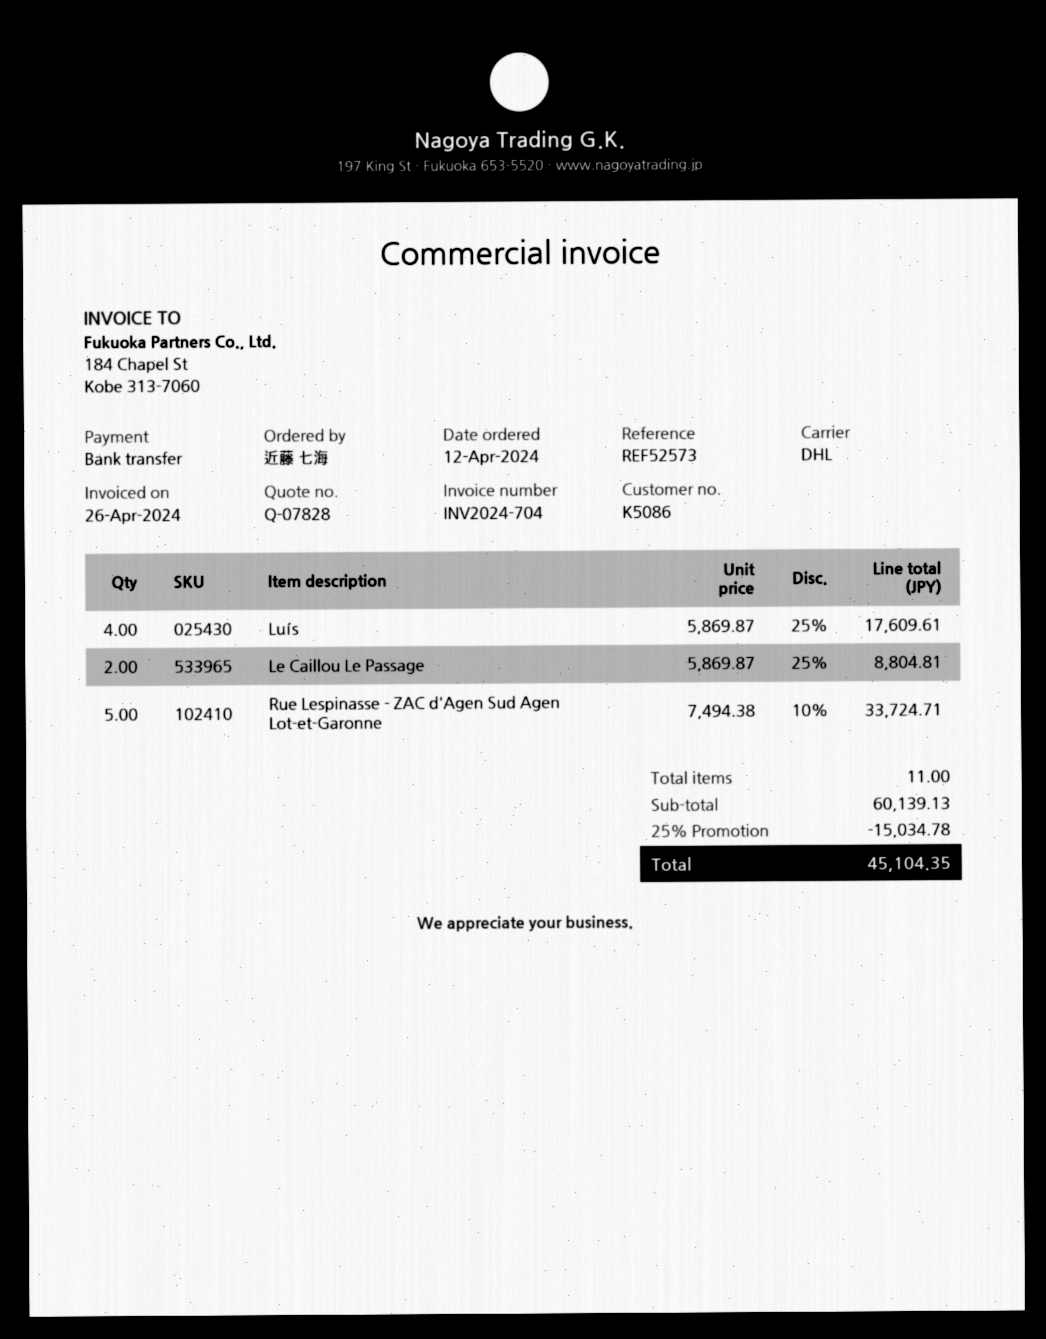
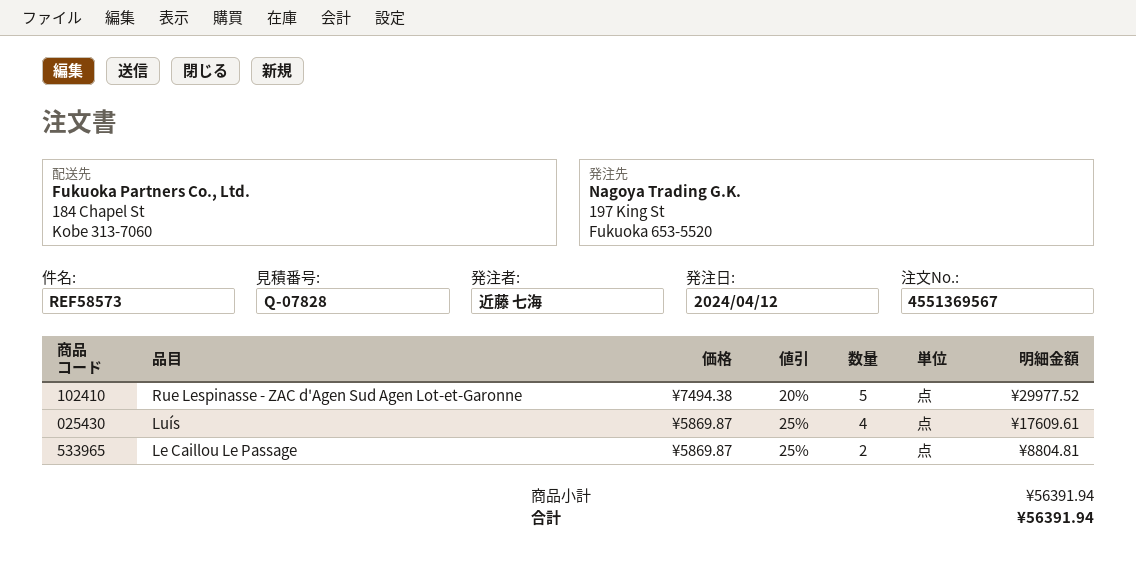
reference: REF52573 -> REF58573
Rue Lespinasse - ZAC d'Agen Sud Agen Lot-et-Garonne: 5 x 7494.38 - 10% = 33724.71 -> 5 x 7494.38 - 20% = 29977.52
subtotal: 60139.13 -> 56391.94
discount: 25% = 15034.78 -> none
total: 45104.35 -> 56391.94

